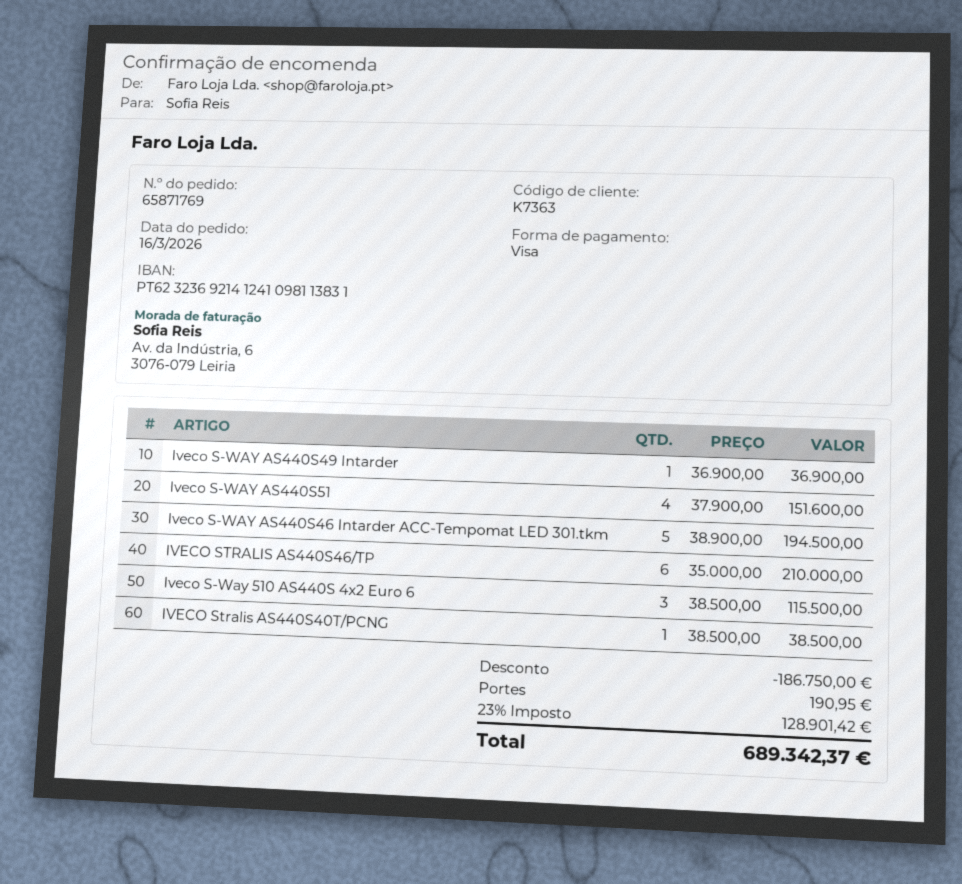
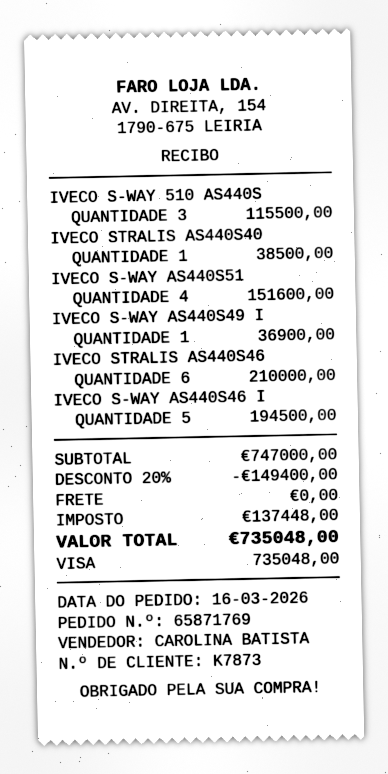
customer number: K7363 -> K7873
discount: 186750.00 -> 149400.00
shipping: 190.95 -> 0.00
tax: 128901.42 -> 137448.00
total: 689342.37 -> 735048.00

